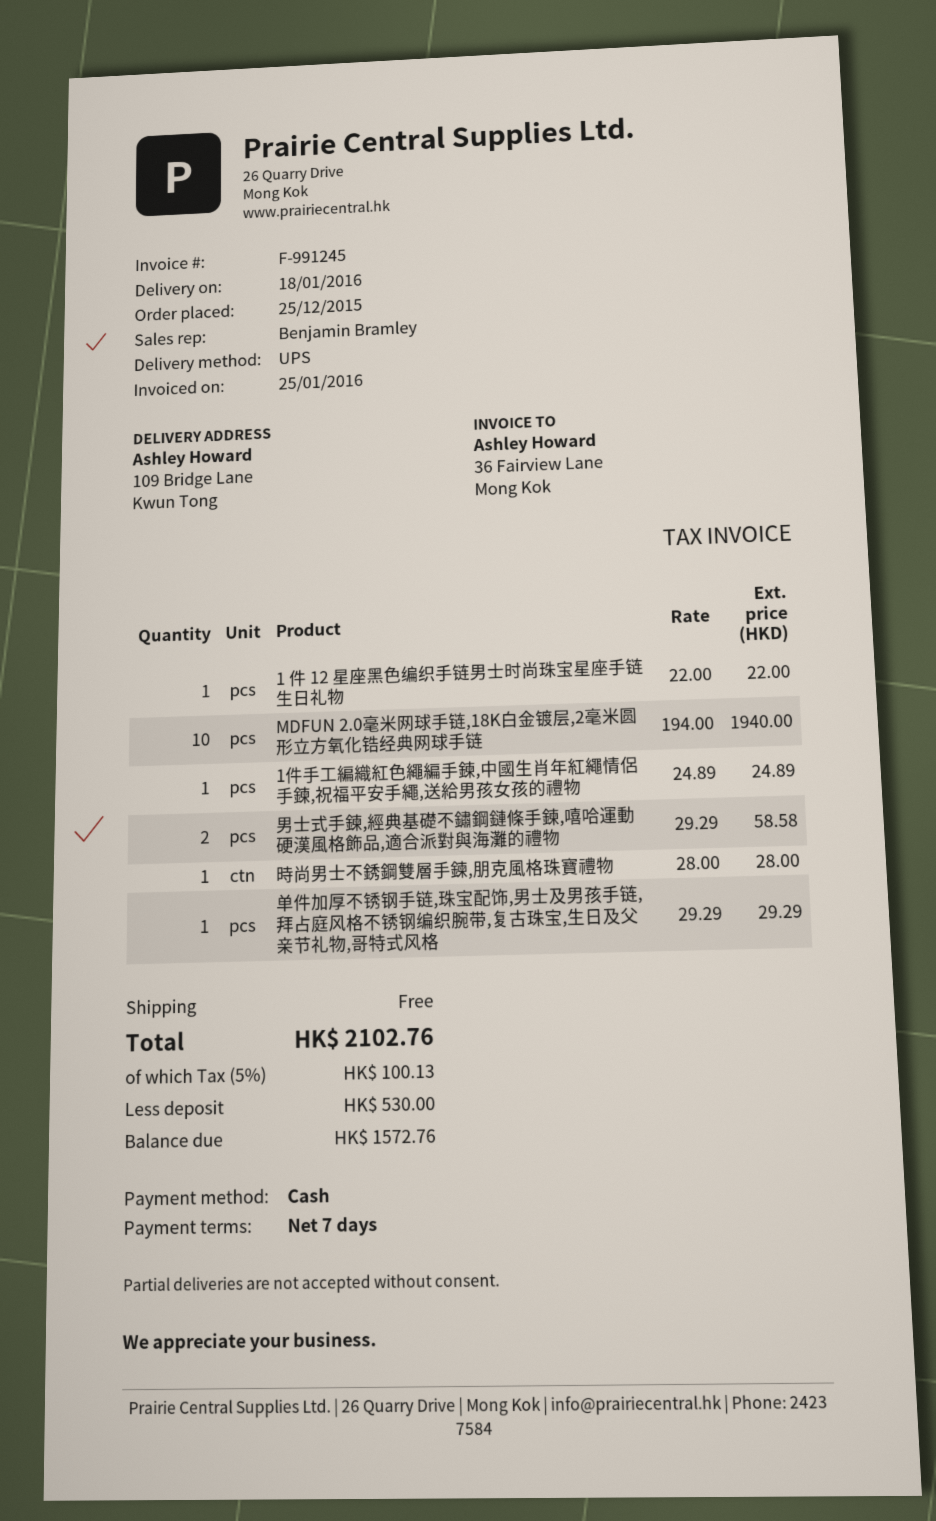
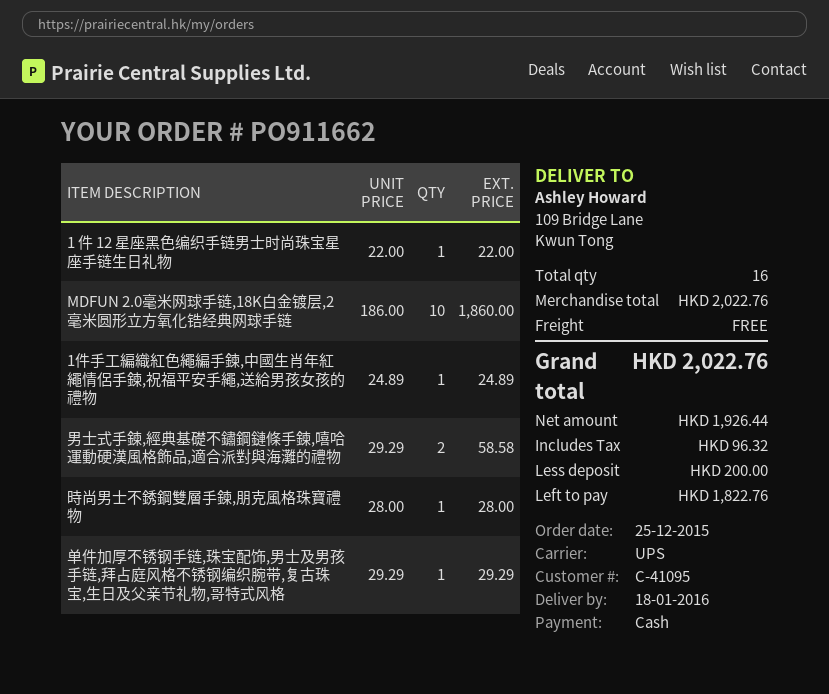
MDFUN 2.0毫米网球手链,18K白金镀层,2毫米圆形立方氧化锆经典网球手链: 10 x 194.00 = 1940.00 -> 10 x 186.00 = 1860.00
tax: 100.13 -> 96.32
total: 2102.76 -> 2022.76
deposit: 530.00 -> 200.00
balance: 1572.76 -> 1822.76

